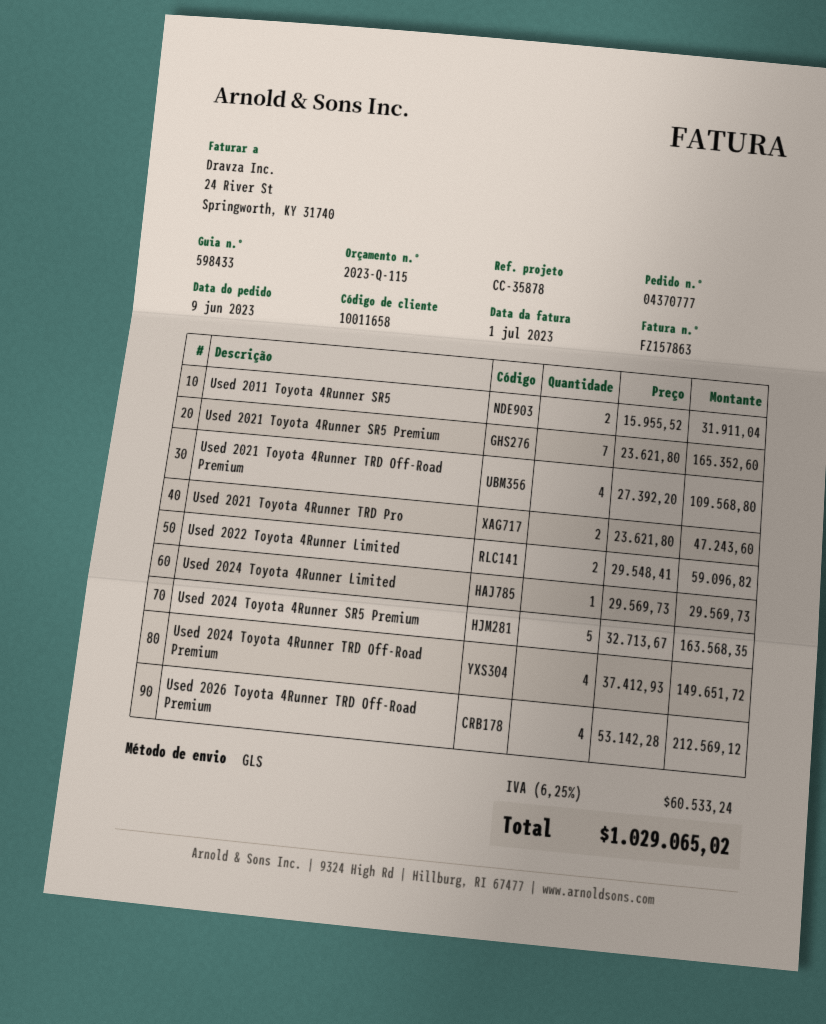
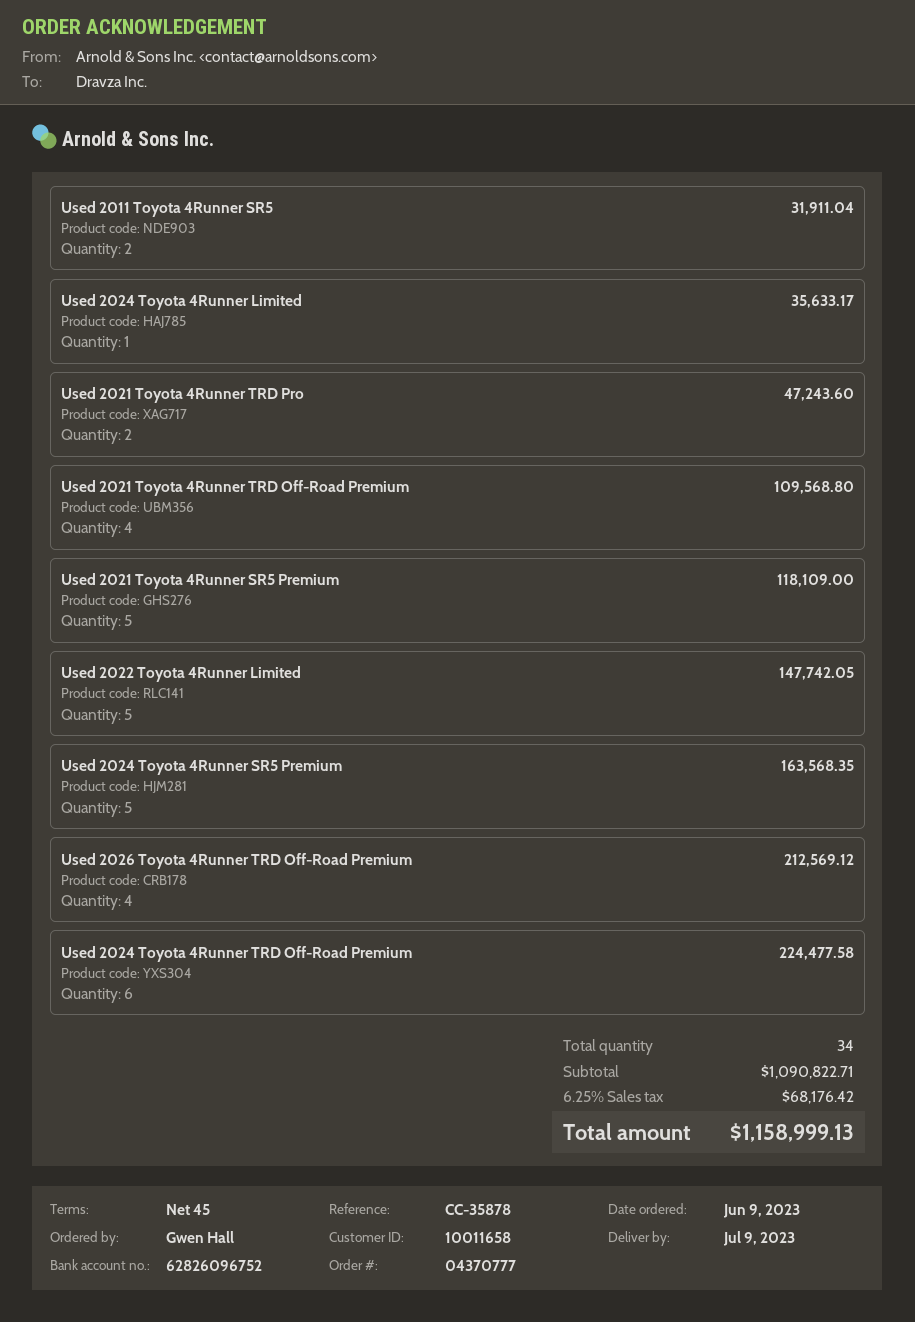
Used 2021 Toyota 4Runner SR5 Premium: 7 for 165352.60 -> 5 for 118109.00
Used 2022 Toyota 4Runner Limited: 2 for 59096.82 -> 5 for 147742.05
Used 2024 Toyota 4Runner Limited: 1 for 29569.73 -> 1 for 35633.17
Used 2024 Toyota 4Runner TRD Off-Road Premium: 4 for 149651.72 -> 6 for 224477.58
tax: 6.25% = 60533.24 -> 6.25% = 68176.42
total: 1029065.02 -> 1158999.13

